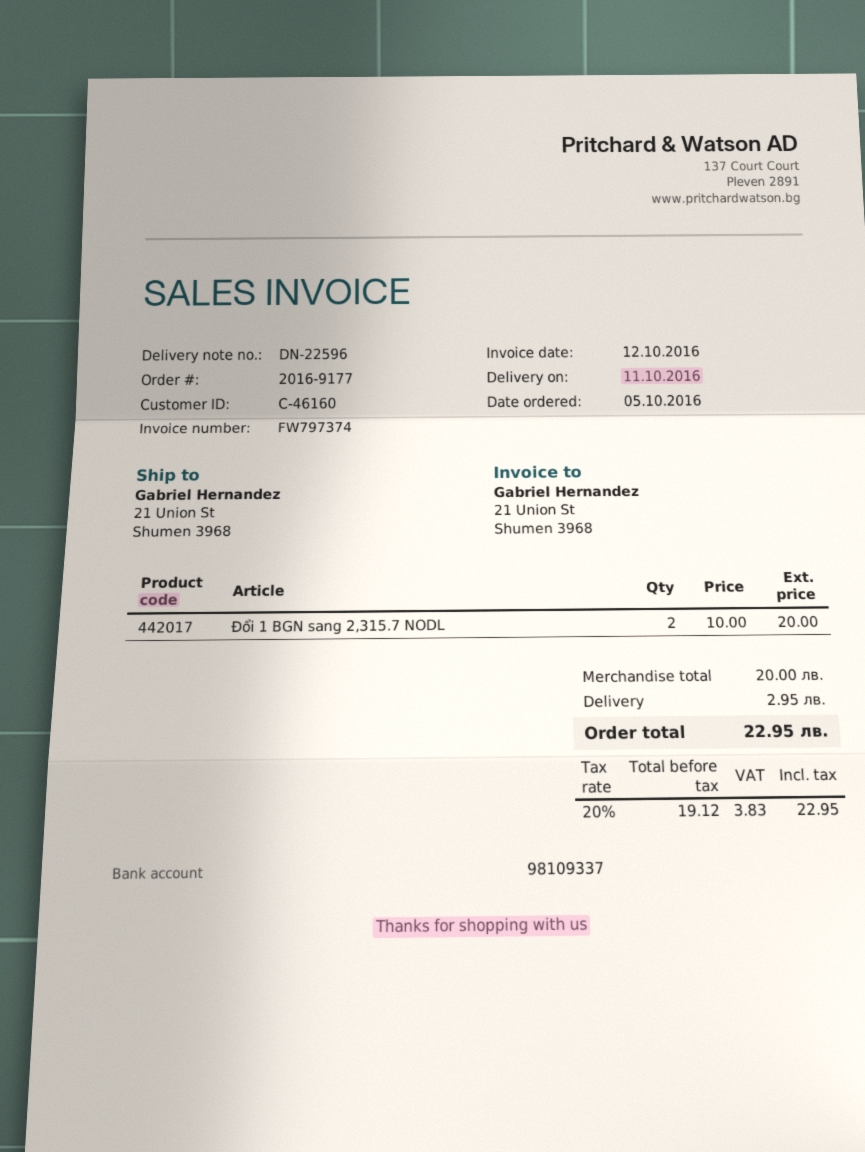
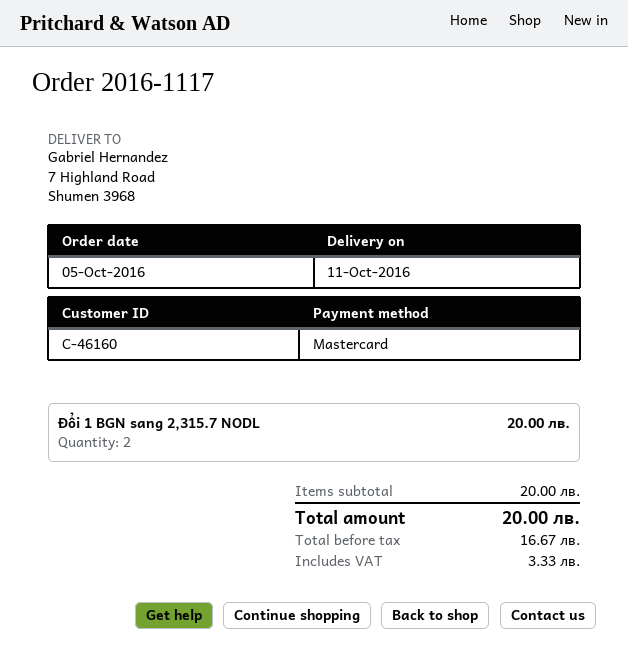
order number: 2016-9177 -> 2016-1117
ship to: 21 Union St, Shumen 3968 -> 7 Highland Road, Shumen 3968
shipping: 2.95 -> none
net: 19.12 -> 16.67
tax: 3.83 -> 3.33
total: 22.95 -> 20.00

